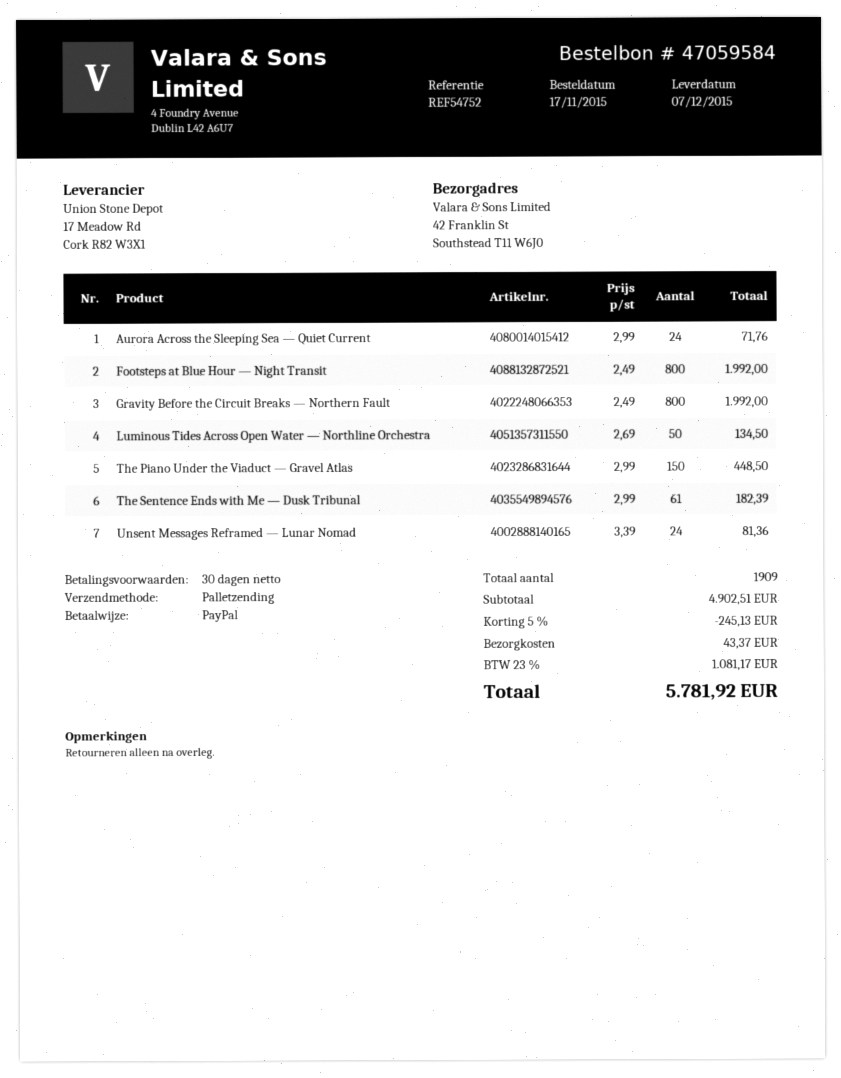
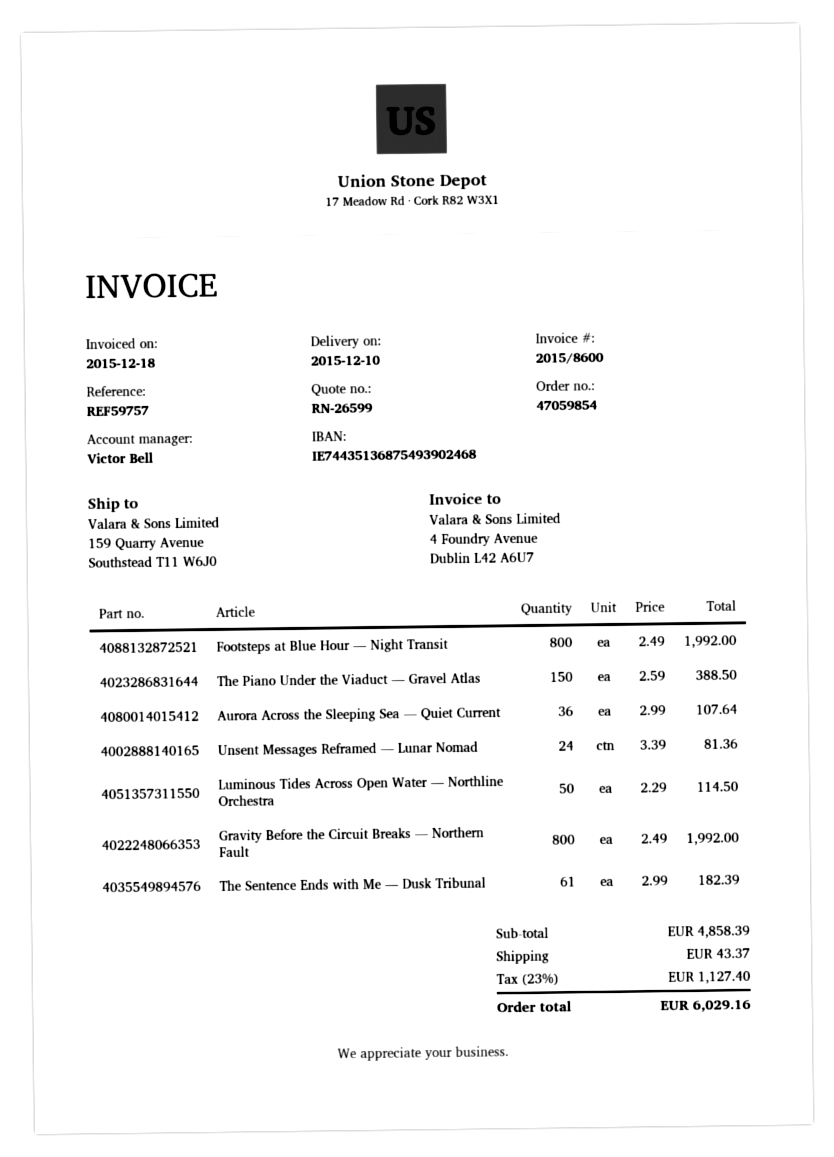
order number: 47059584 -> 47059854
delivery date: 2015-12-07 -> 2015-12-10
reference: REF54752 -> REF59757
ship to: 42 Franklin St, Southstead T11 W6J0 -> 159 Quarry Avenue, Southstead T11 W6J0
Aurora Across the Sleeping Sea — Quiet Current: 24 x 2.99 = 71.76 -> 36 x 2.99 = 107.64
Luminous Tides Across Open Water — Northline Orchestra: 50 x 2.69 = 134.50 -> 50 x 2.29 = 114.50
The Piano Under the Viaduct — Gravel Atlas: 150 x 2.99 = 448.50 -> 150 x 2.59 = 388.50
subtotal: 4902.51 -> 4858.39
discount: 5% = 245.13 -> none
tax: 23% = 1081.17 -> 23% = 1127.40
total: 5781.92 -> 6029.16

